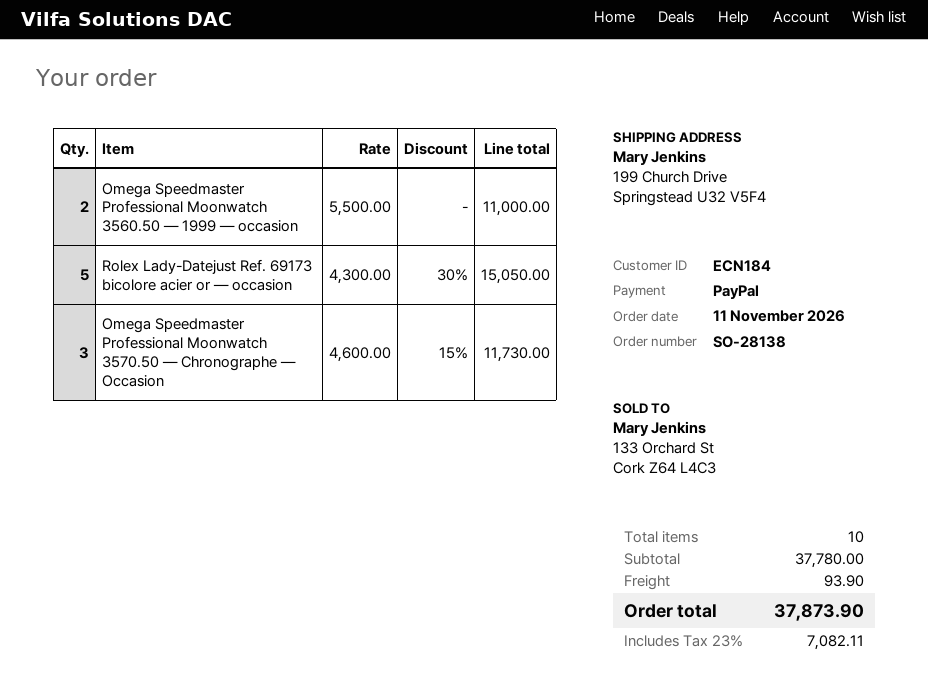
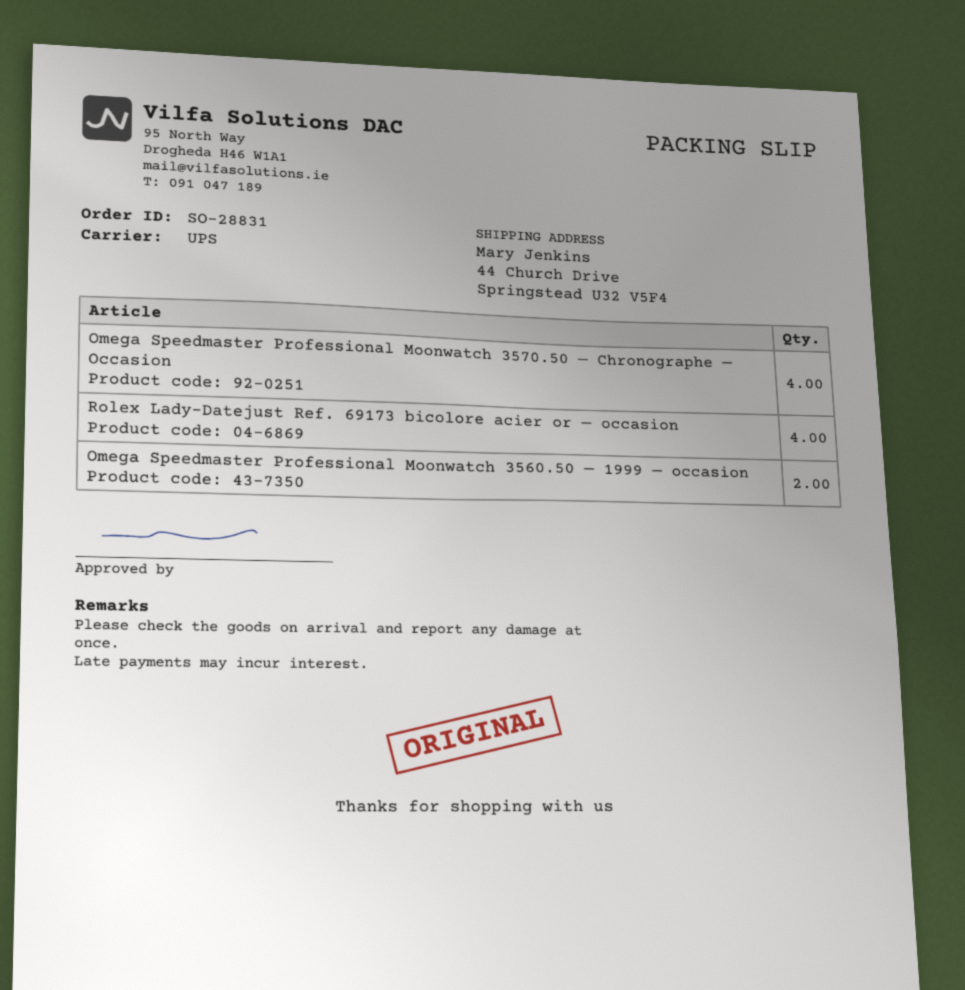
order number: SO-28138 -> SO-28831
ship to: 199 Church Drive, Springstead U32 V5F4 -> 44 Church Drive, Springstead U32 V5F4
Rolex Lady-Datejust Ref. 69173 bicolore acier or — occasion: 5 -> 4
Omega Speedmaster Professional Moonwatch 3570.50 — Chronographe — Occasion: 3 -> 4

